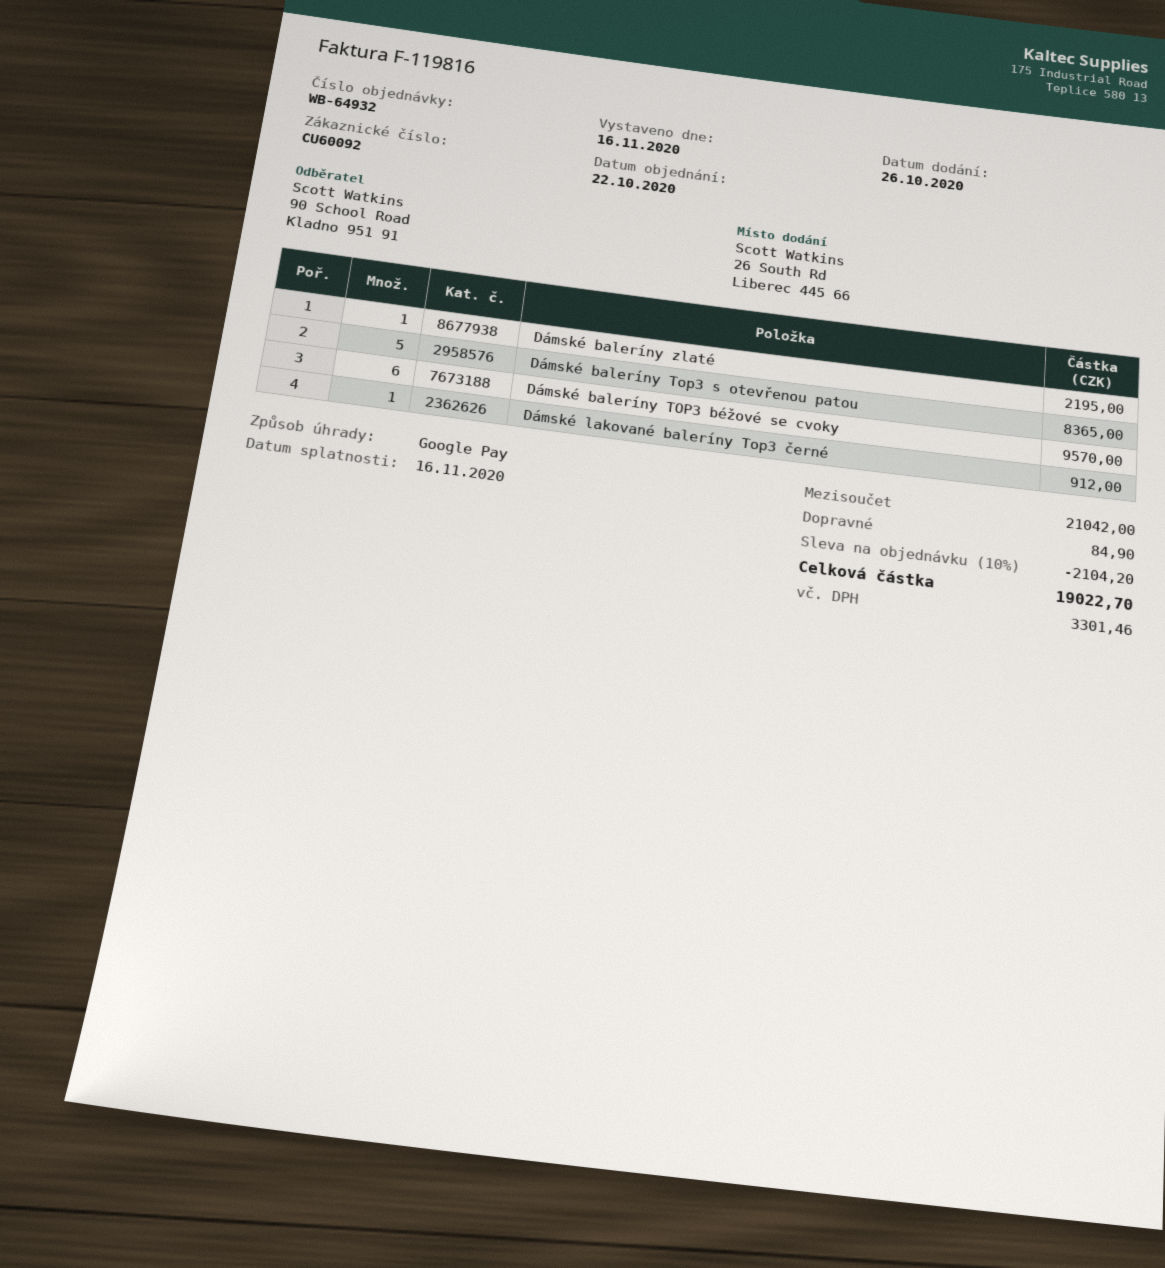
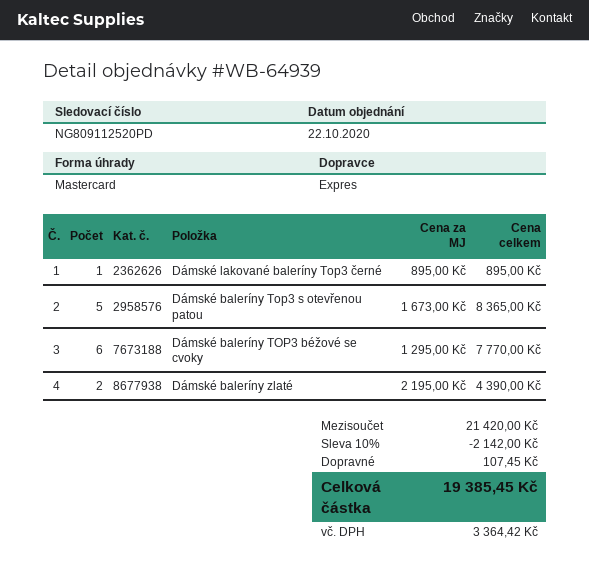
order number: WB-64932 -> WB-64939
payment method: Google Pay -> Mastercard
Dámské baleríny zlaté: 1 for 2195.00 -> 2 for 4390.00
Dámské baleríny TOP3 béžové se cvoky: 6 for 9570.00 -> 6 for 7770.00
Dámské lakované baleríny Top3 černé: 1 for 912.00 -> 1 for 895.00
subtotal: 21042.00 -> 21420.00
discount: 10% = 2104.20 -> 10% = 2142.00
shipping: 84.90 -> 107.45
tax: 3301.46 -> 3364.42
total: 19022.70 -> 19385.45

